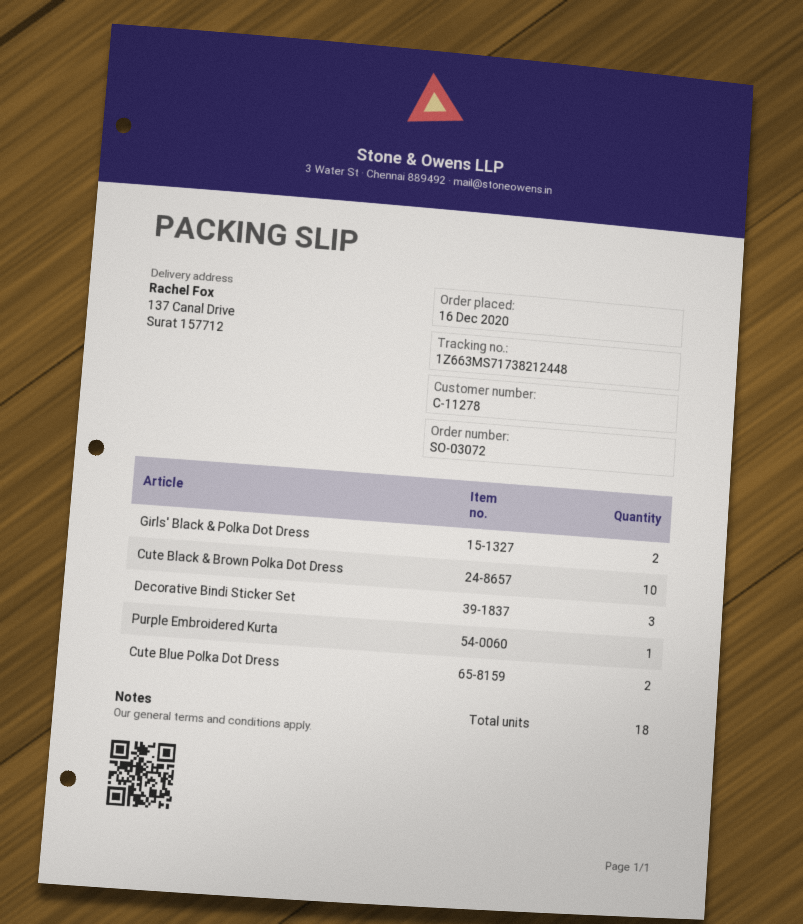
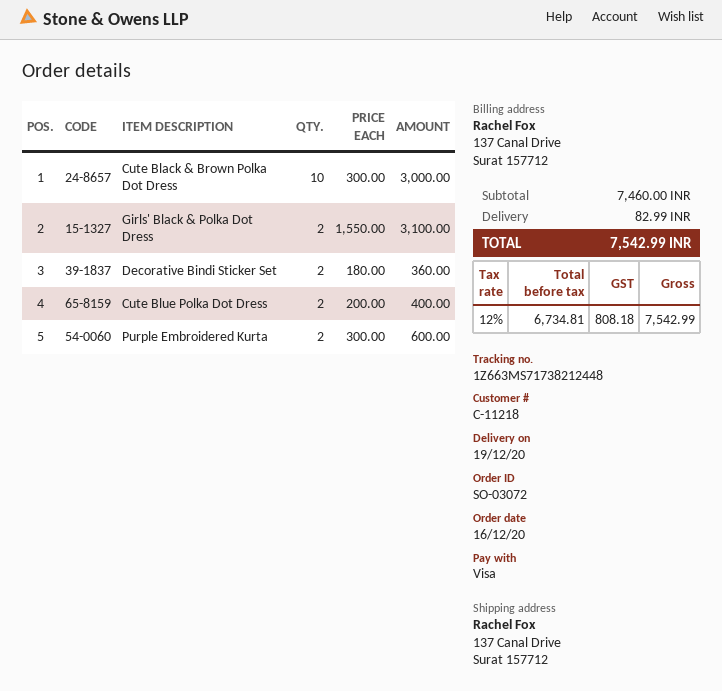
customer number: C-11278 -> C-11218
Decorative Bindi Sticker Set: 3 -> 2
Purple Embroidered Kurta: 1 -> 2

